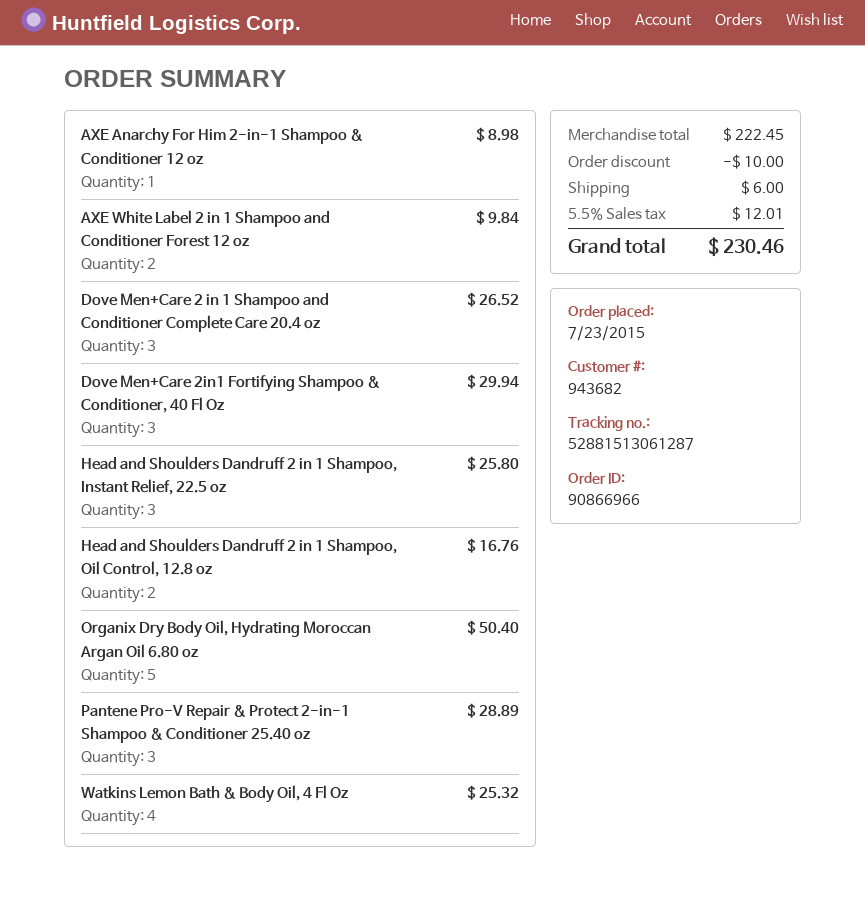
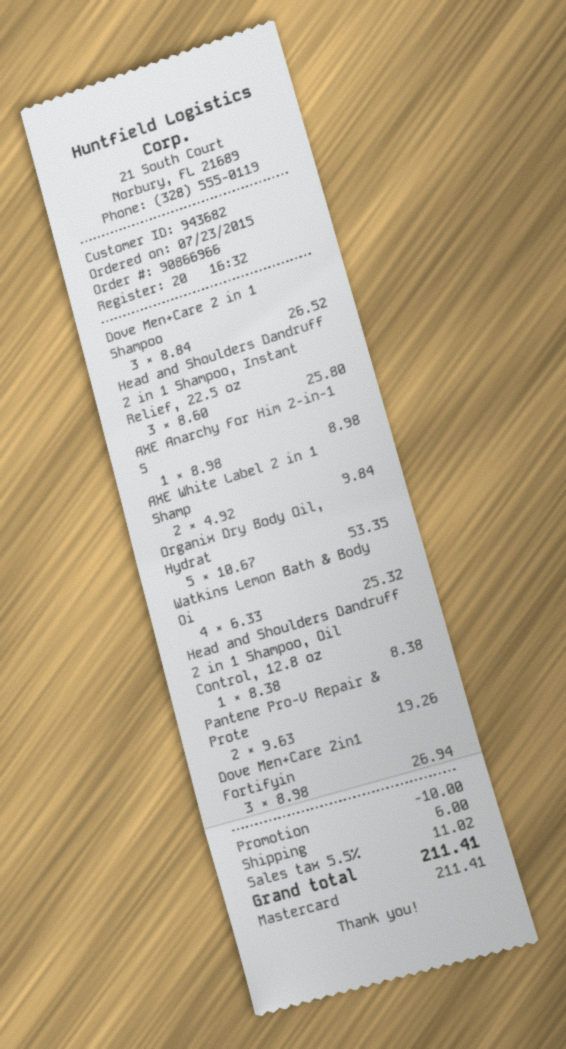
Dove Men+Care 2in1 Fortifying Shampoo & Conditioner, 40 Fl Oz: 3 for 29.94 -> 3 for 26.94
Head and Shoulders Dandruff 2 in 1 Shampoo, Oil Control, 12.8 oz: 2 for 16.76 -> 1 for 8.38
Organix Dry Body Oil, Hydrating Moroccan Argan Oil 6.80 oz: 5 for 50.40 -> 5 for 53.35
Pantene Pro-V Repair & Protect 2-in-1 Shampoo & Conditioner 25.40 oz: 3 for 28.89 -> 2 for 19.26
tax: 5.5% = 12.01 -> 5.5% = 11.02
total: 230.46 -> 211.41

